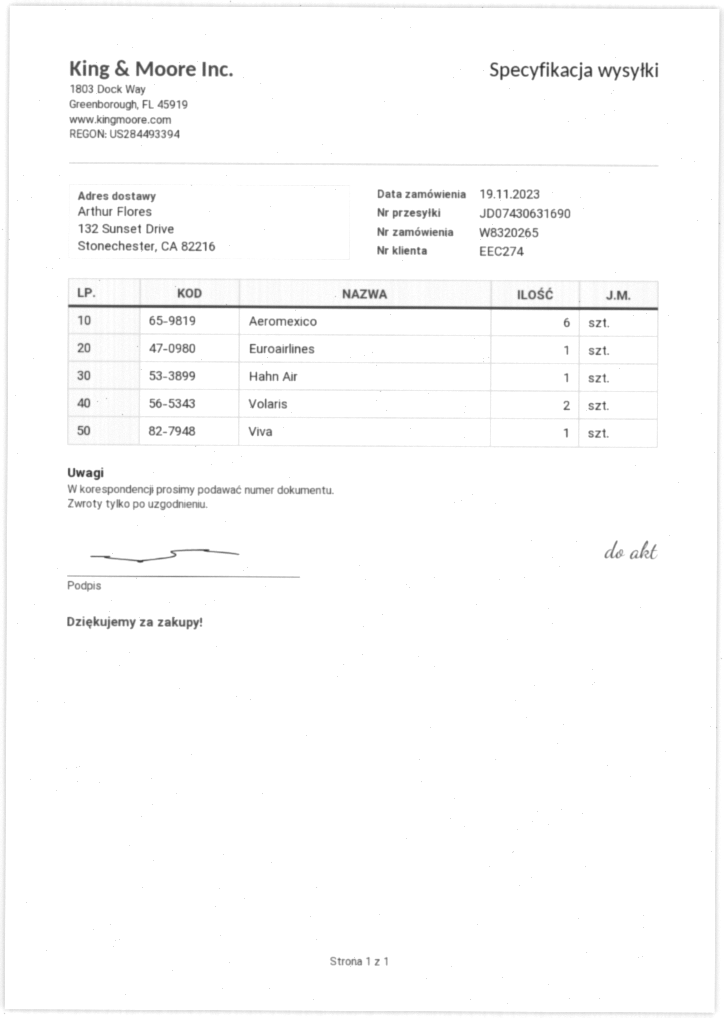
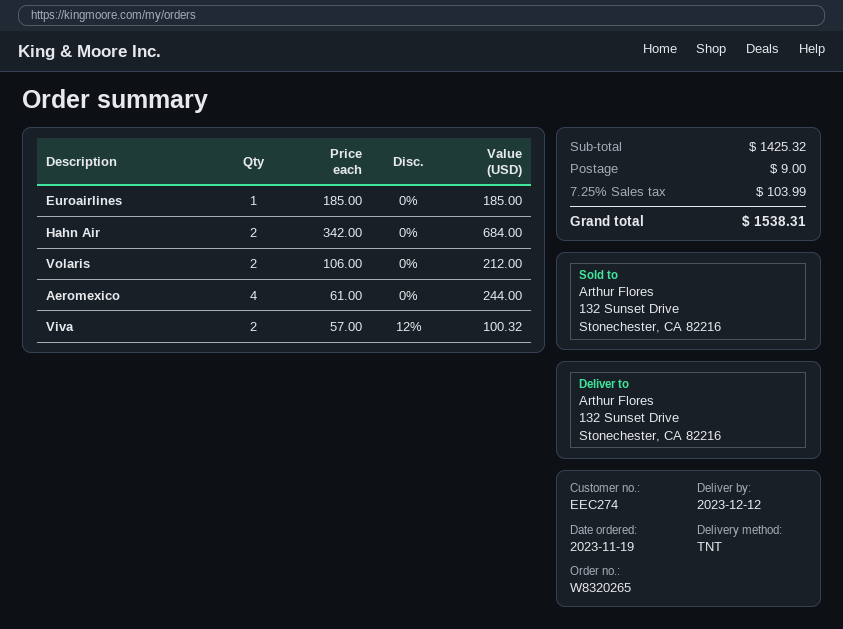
Aeromexico: 6 -> 4
Hahn Air: 1 -> 2
Viva: 1 -> 2

